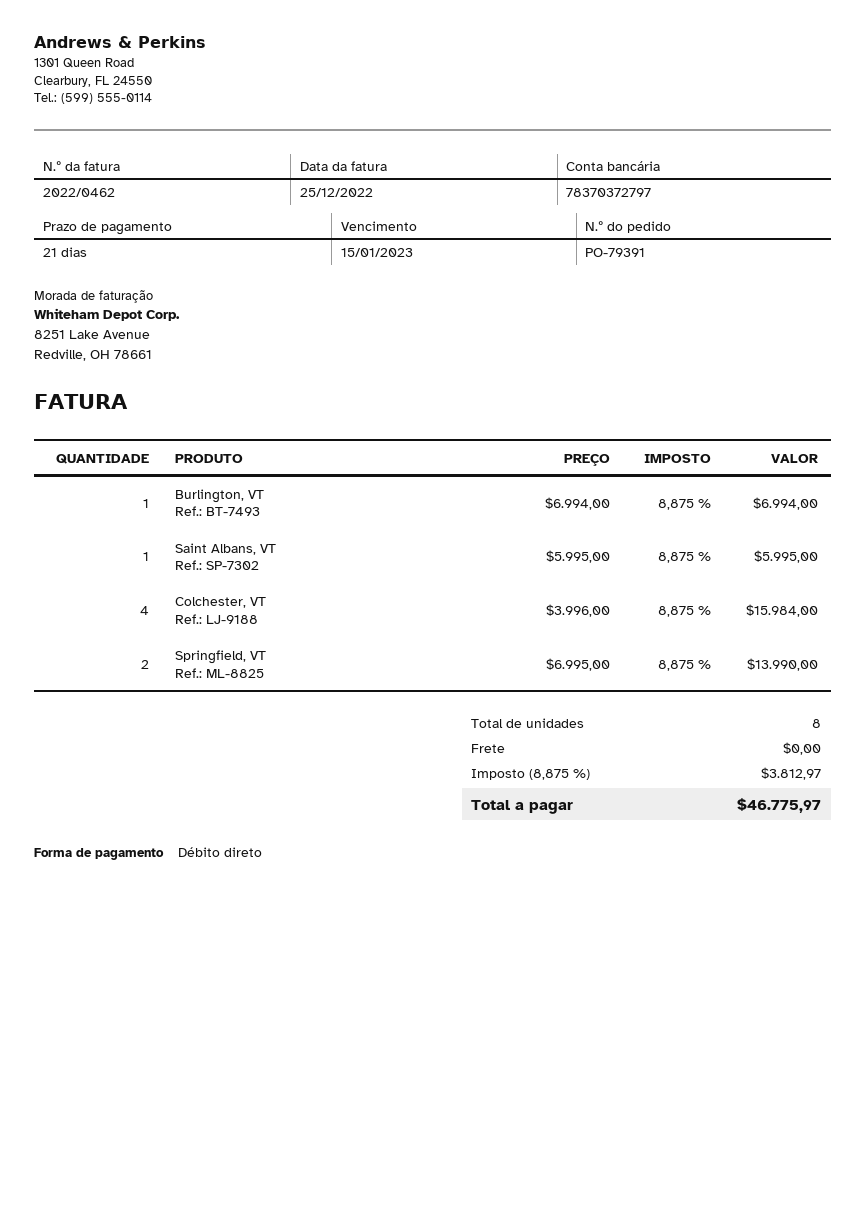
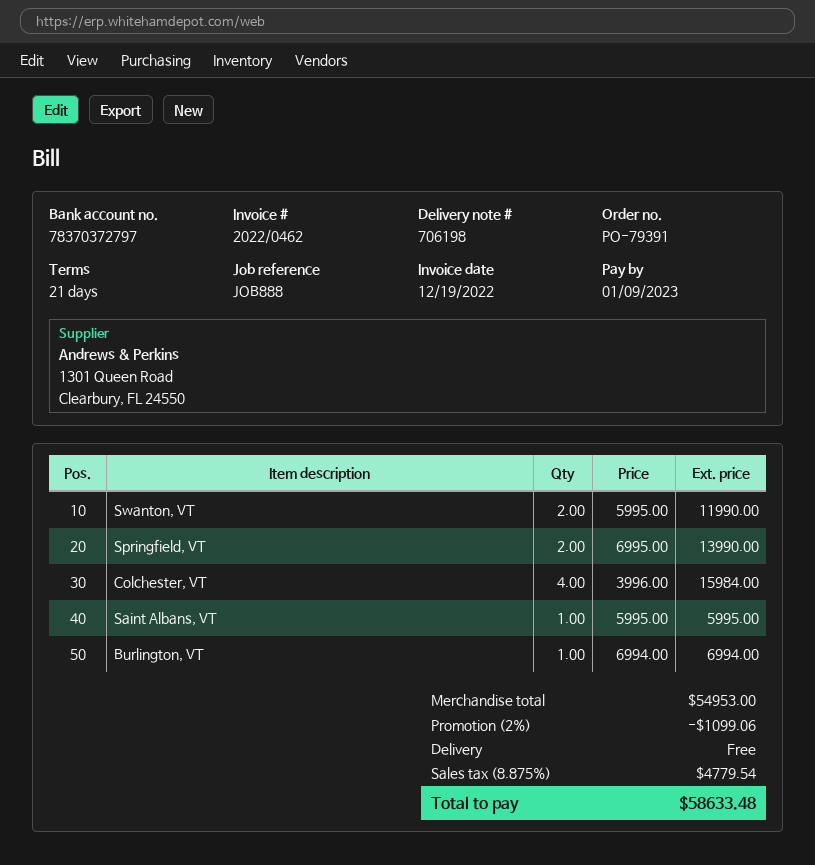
invoice date: 2022-12-25 -> 2022-12-19
due date: 2023-01-15 -> 2023-01-09
Swanton, VT: none -> 2 x 5995.00 = 11990.00
discount: none -> 2% = 1099.06
tax: 8.875% = 3812.97 -> 8.875% = 4779.54
total: 46775.97 -> 58633.48

